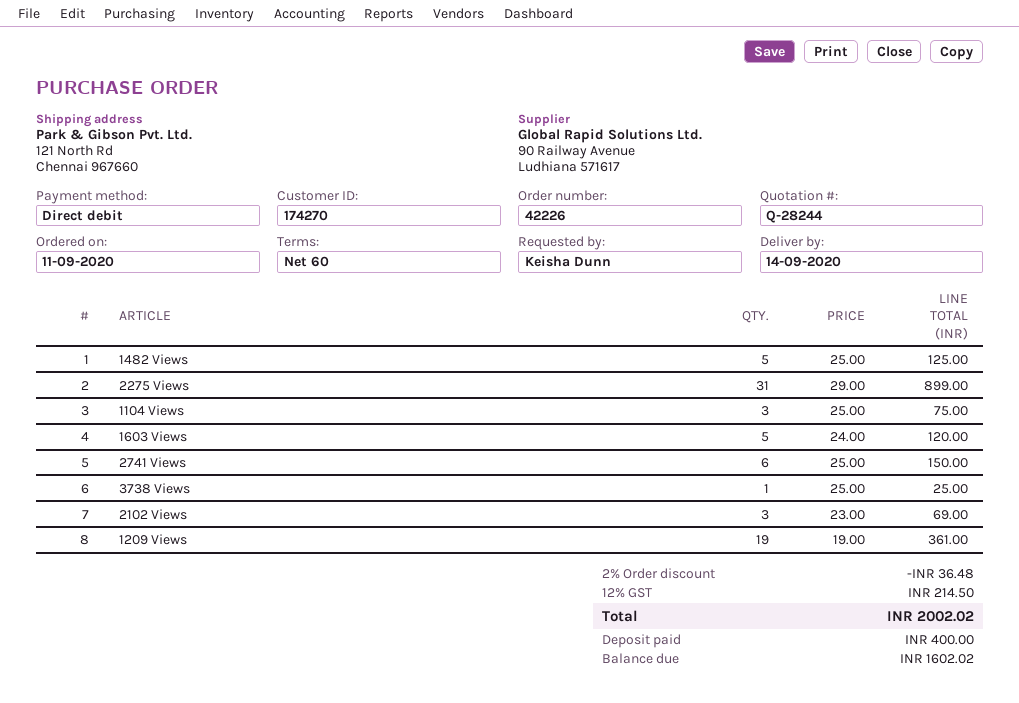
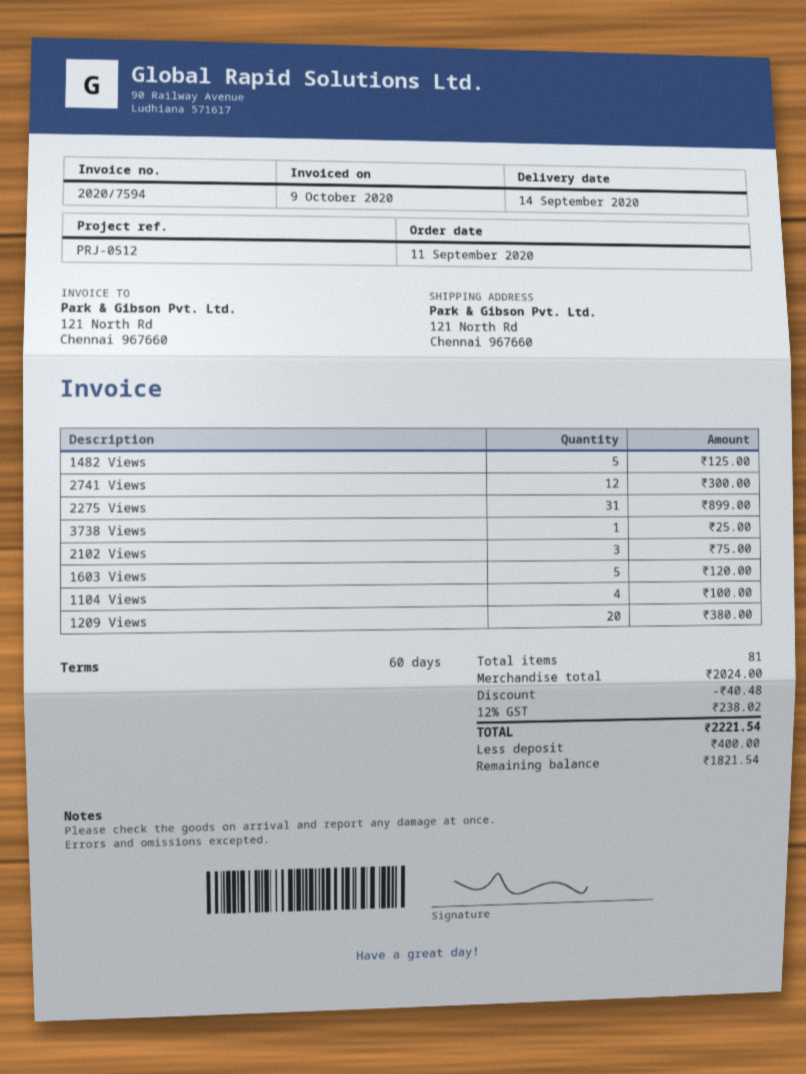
1104 Views: 3 for 75.00 -> 4 for 100.00
2741 Views: 6 for 150.00 -> 12 for 300.00
2102 Views: 3 for 69.00 -> 3 for 75.00
1209 Views: 19 for 361.00 -> 20 for 380.00
discount: 36.48 -> 40.48
tax: 12% = 214.50 -> 12% = 238.02
total: 2002.02 -> 2221.54
balance: 1602.02 -> 1821.54

